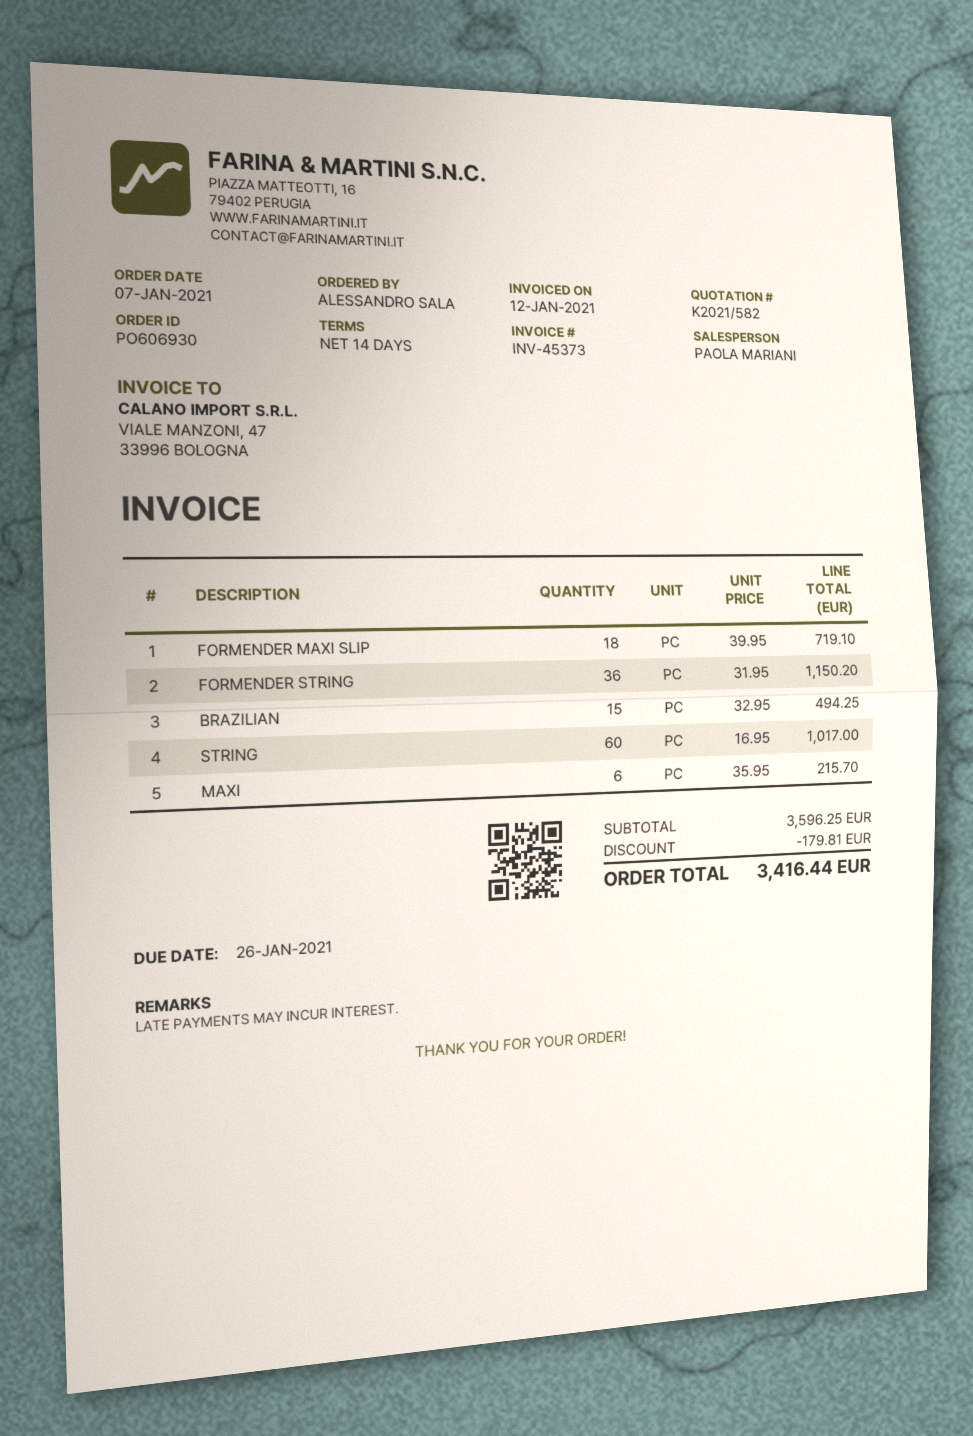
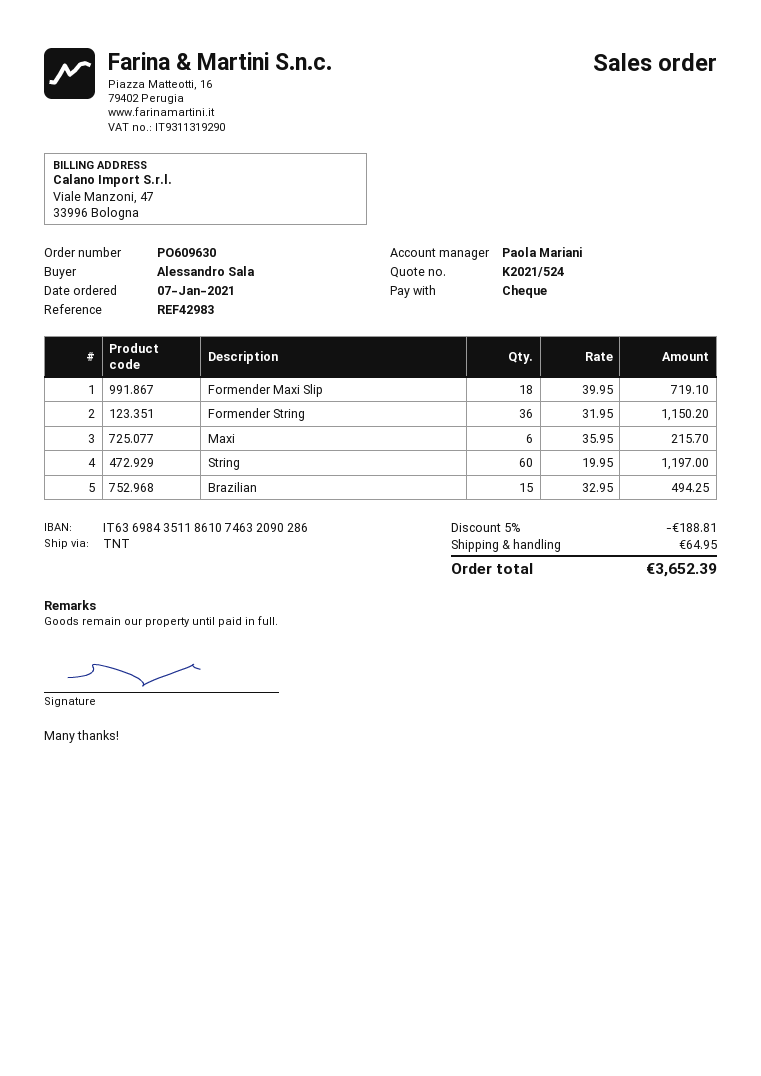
quote number: K2021/582 -> K2021/524
order number: PO606930 -> PO609630
STRING: 60 x 16.95 = 1017.00 -> 60 x 19.95 = 1197.00
discount: 179.81 -> 188.81
shipping: none -> 64.95
total: 3416.44 -> 3652.39

